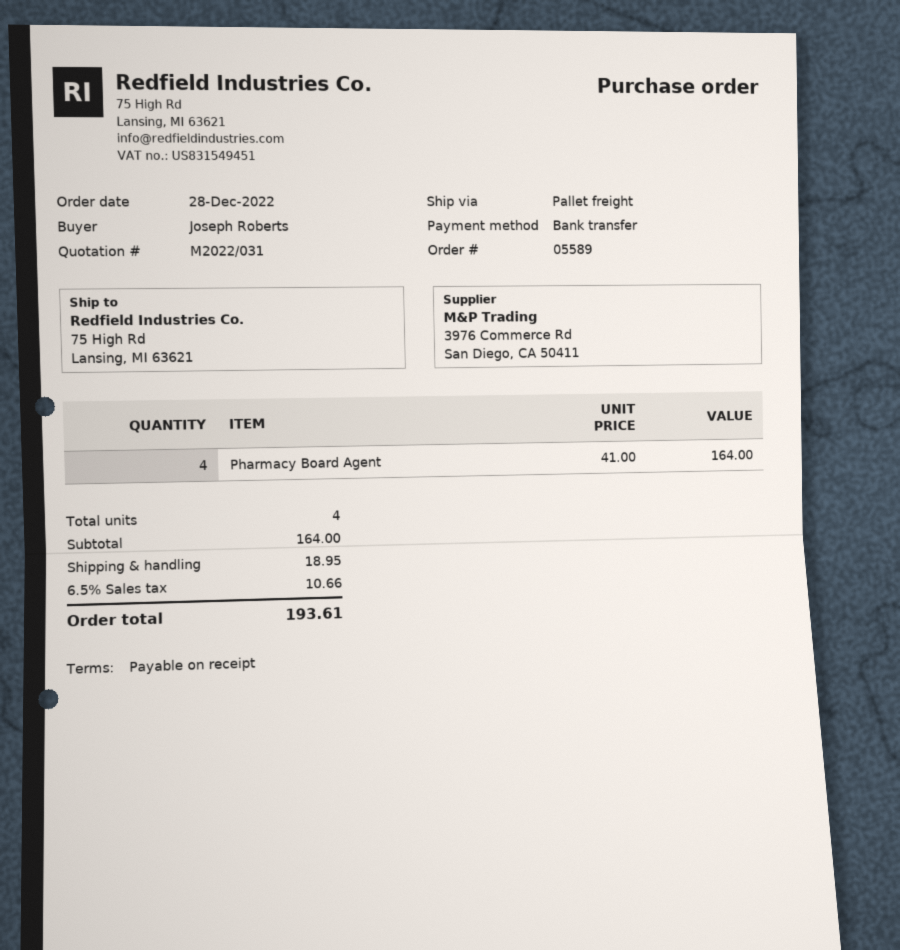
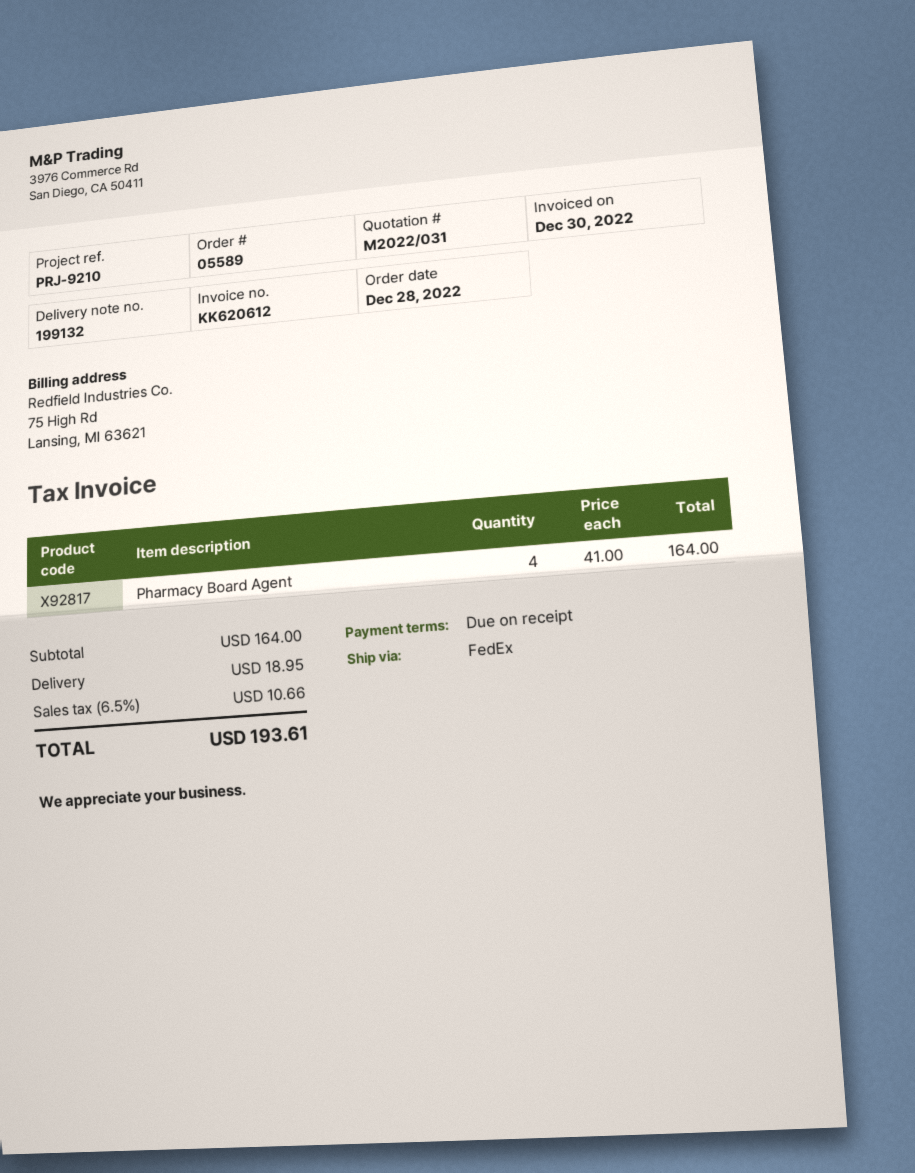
shipping method: pallet freight -> FedEx

